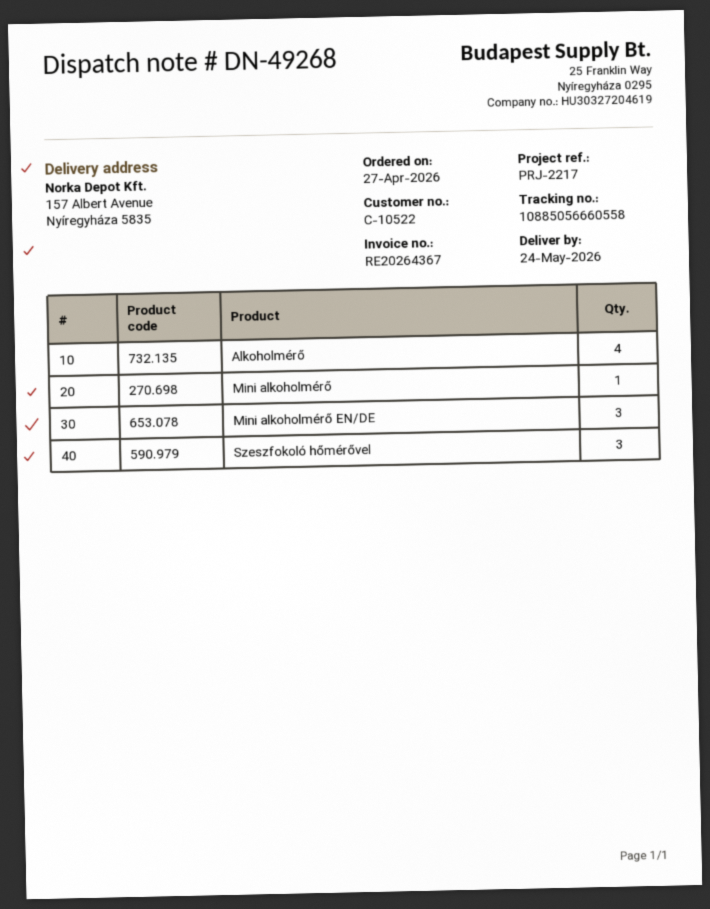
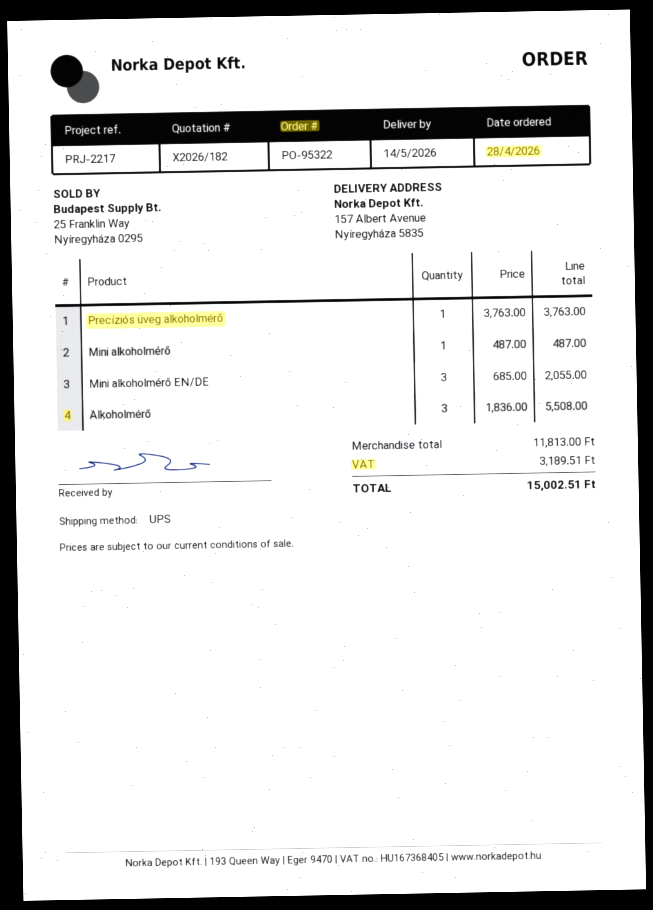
order date: 2026-04-27 -> 2026-04-28
delivery date: 2026-05-24 -> 2026-05-14
Alkoholmérő: 4 -> 3
Szeszfokoló hőmérővel: 3 -> none
Precíziós üveg alkoholmérő: none -> 1

